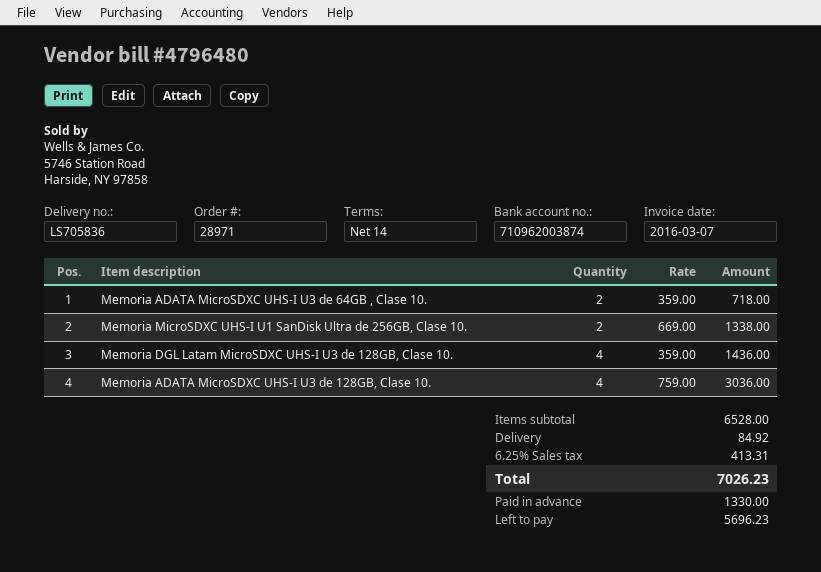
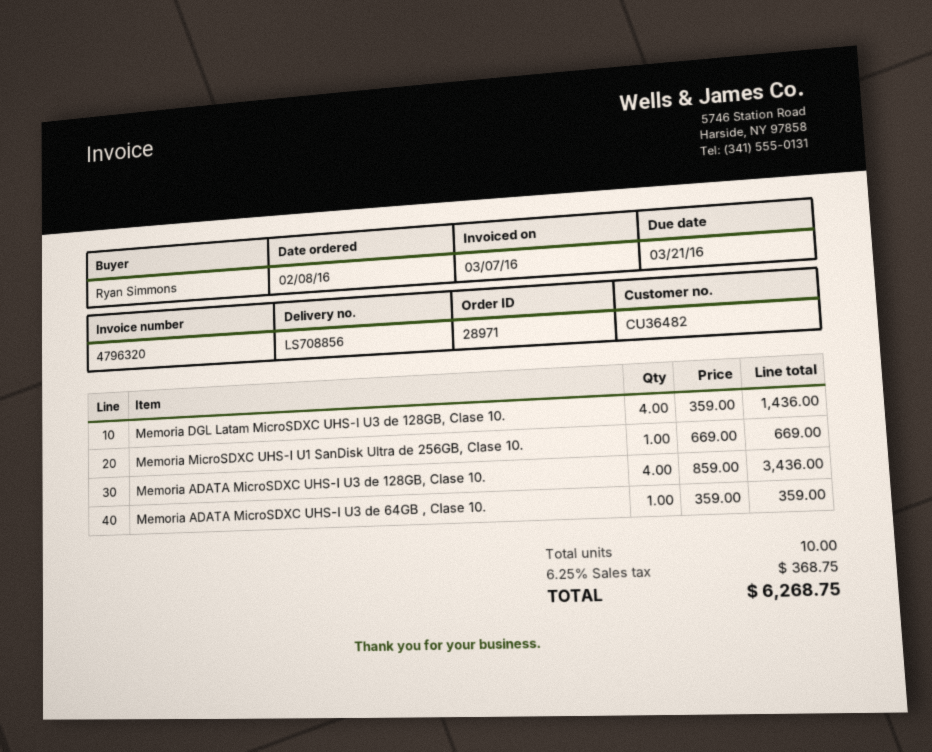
delivery note number: LS705836 -> LS708856
invoice number: 4796480 -> 4796320
Memoria ADATA MicroSDXC UHS-I U3 de 64GB , Clase 10.: 2 x 359.00 = 718.00 -> 1 x 359.00 = 359.00
Memoria MicroSDXC UHS-I U1 SanDisk Ultra de 256GB, Clase 10.: 2 x 669.00 = 1338.00 -> 1 x 669.00 = 669.00
Memoria ADATA MicroSDXC UHS-I U3 de 128GB, Clase 10.: 4 x 759.00 = 3036.00 -> 4 x 859.00 = 3436.00
shipping: 84.92 -> none
tax: 6.25% = 413.31 -> 6.25% = 368.75
total: 7026.23 -> 6268.75

